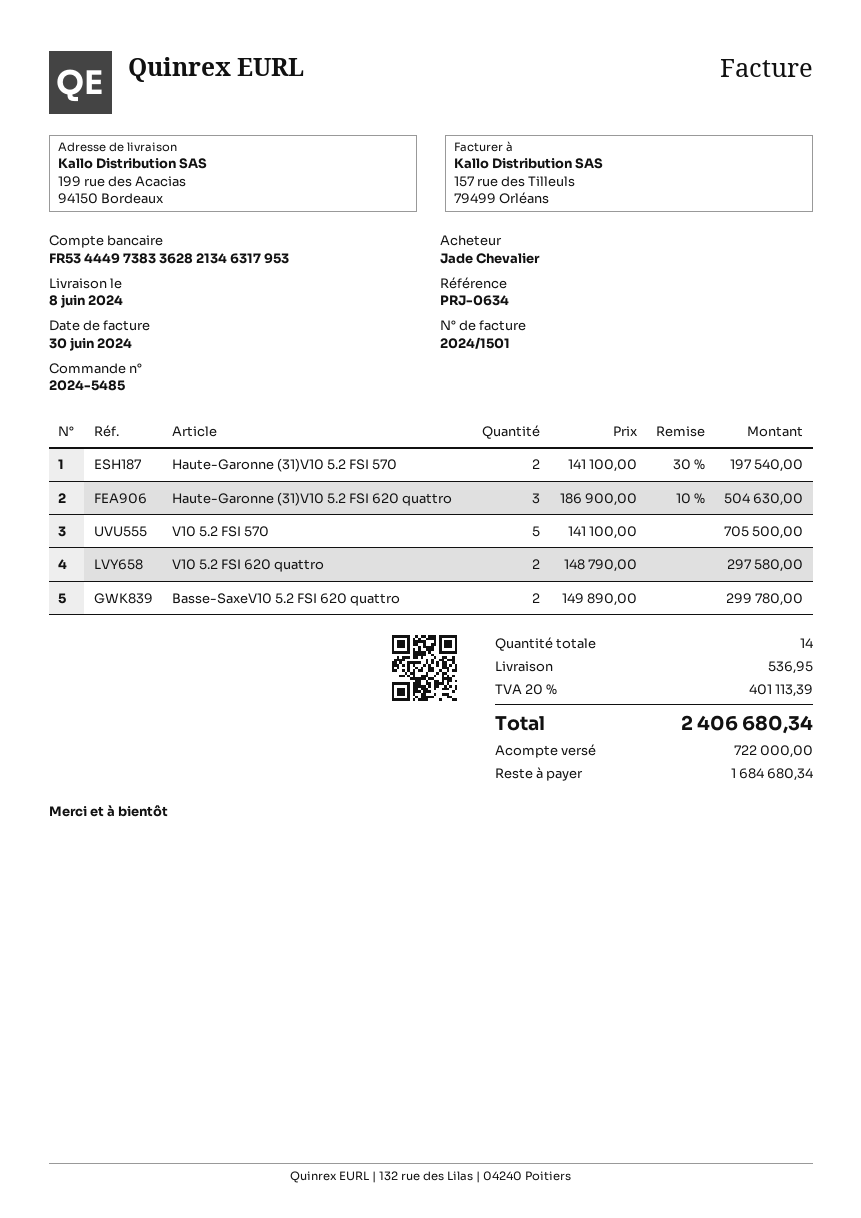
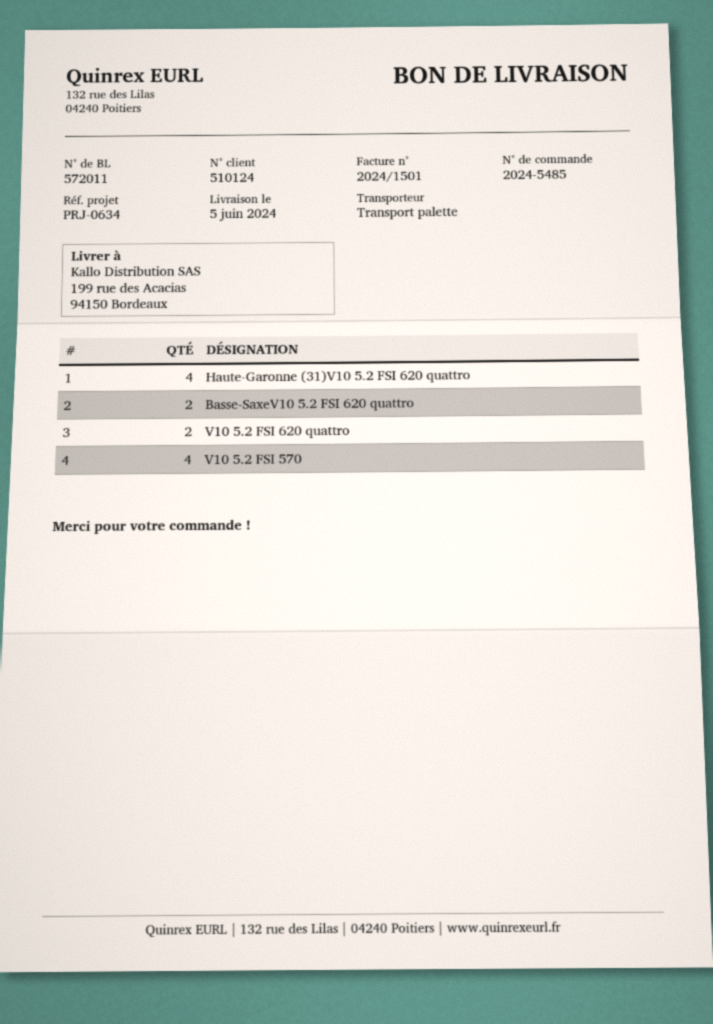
delivery date: 2024-06-08 -> 2024-06-05
Haute-Garonne (31)V10 5.2 FSI 570: 2 -> none
Haute-Garonne (31)V10 5.2 FSI 620 quattro: 3 -> 4
V10 5.2 FSI 570: 5 -> 4

